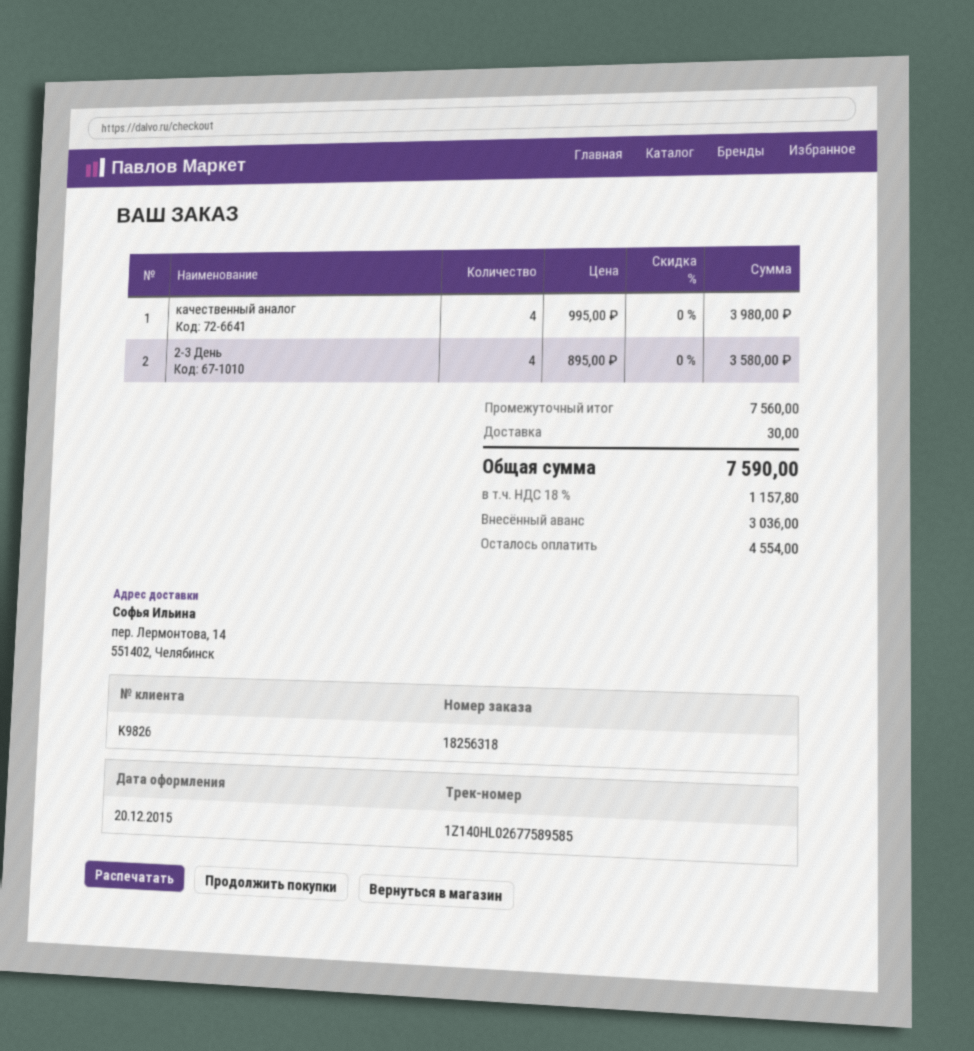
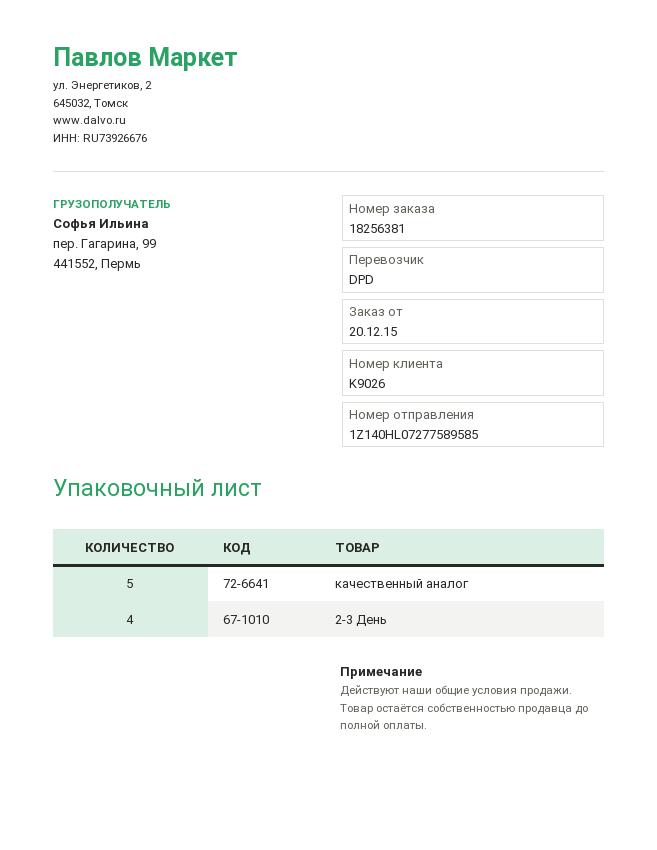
order number: 18256318 -> 18256381
customer number: K9826 -> K9026
tracking number: 1Z140HL02677589585 -> 1Z140HL07277589585
ship to: пер. Лермонтова, 14, 551402, Челябинск -> пер. Гагарина, 99, 441552, Пермь
качественный аналог: 4 -> 5

